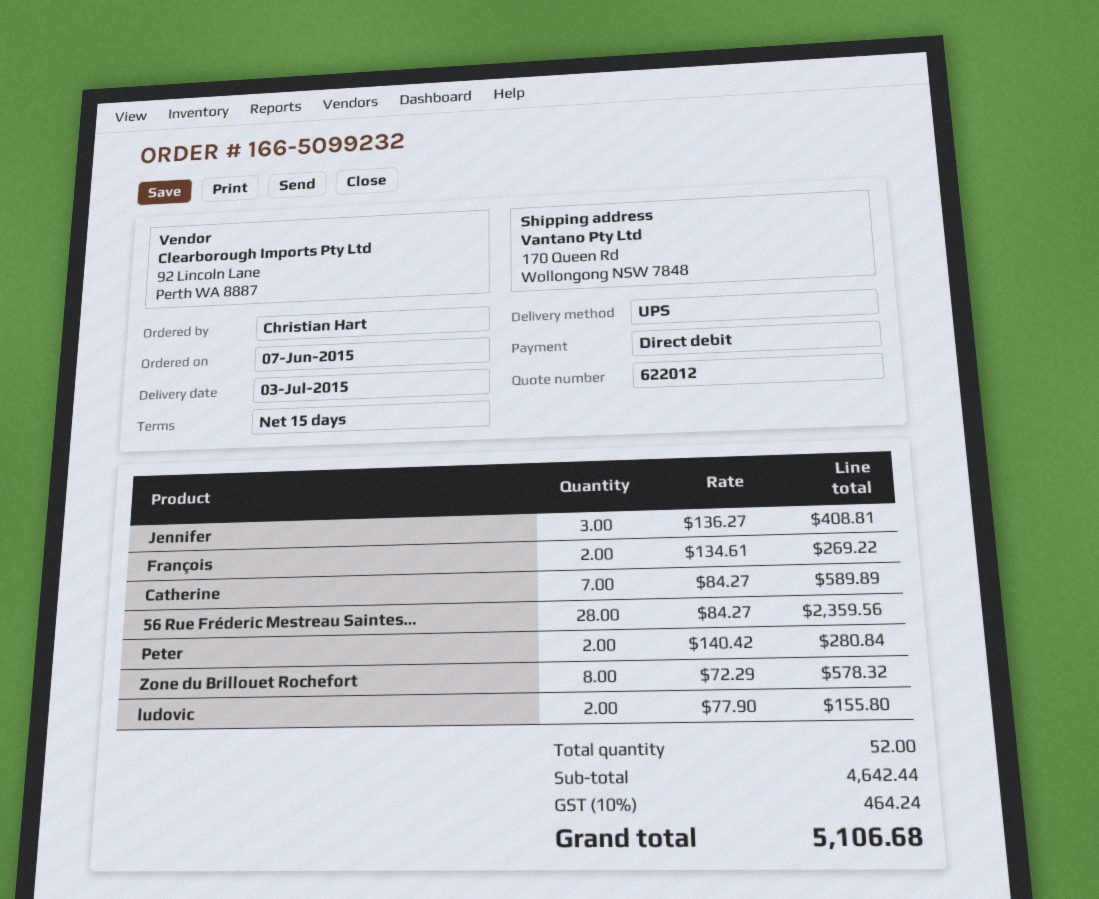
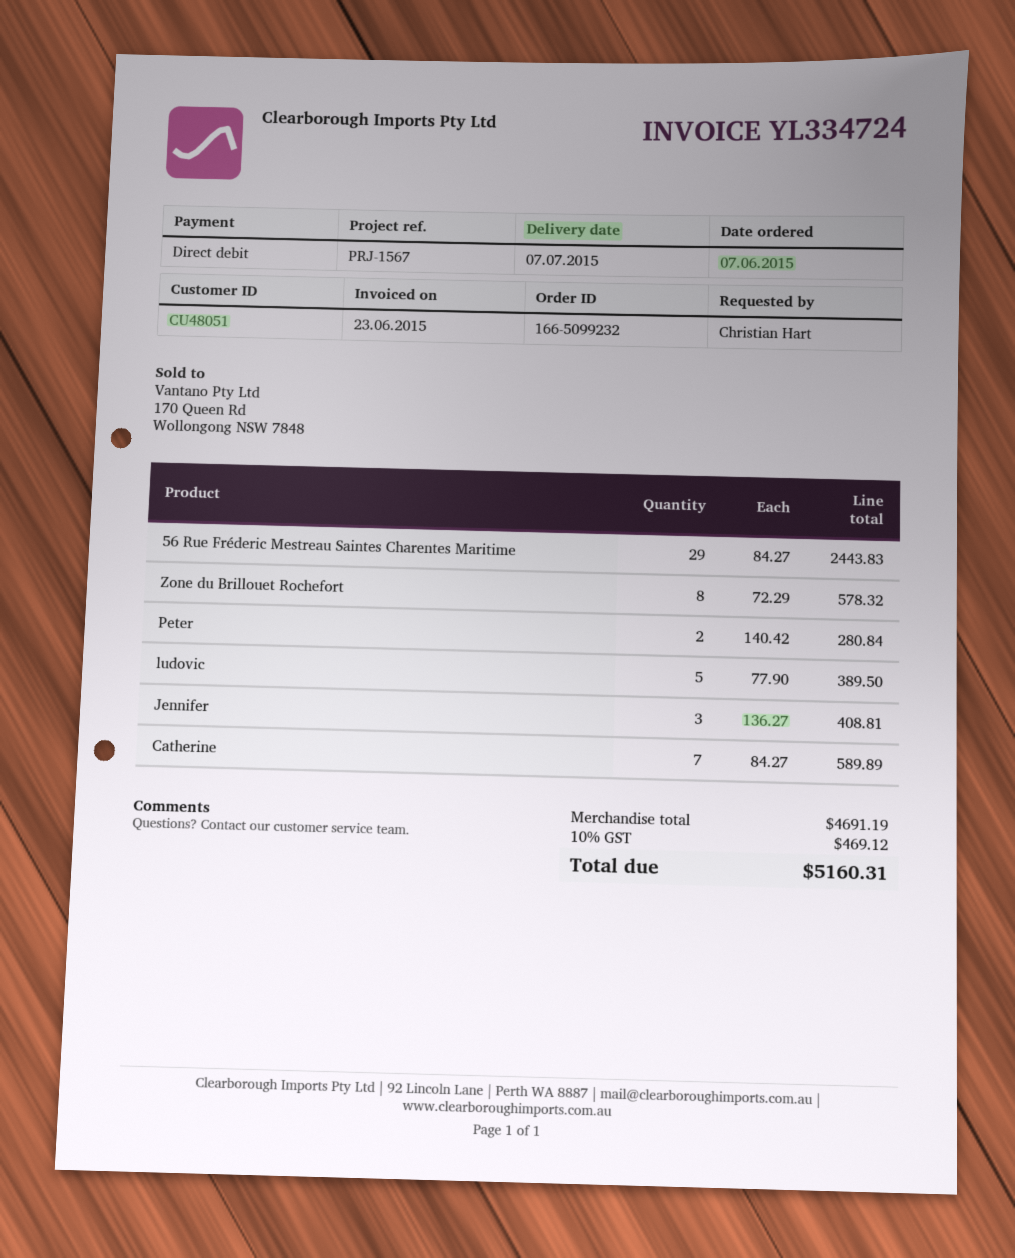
delivery date: 2015-07-03 -> 2015-07-07
François: 2 x 134.61 = 269.22 -> none
56 Rue Fréderic Mestreau Saintes...: 28 x 84.27 = 2359.56 -> 29 x 84.27 = 2443.83
ludovic: 2 x 77.90 = 155.80 -> 5 x 77.90 = 389.50
subtotal: 4642.44 -> 4691.19
tax: 10% = 464.24 -> 10% = 469.12
total: 5106.68 -> 5160.31

